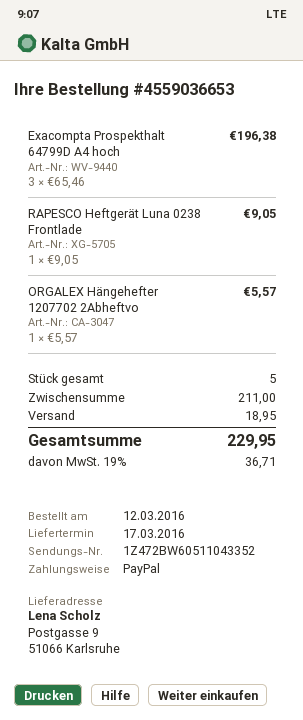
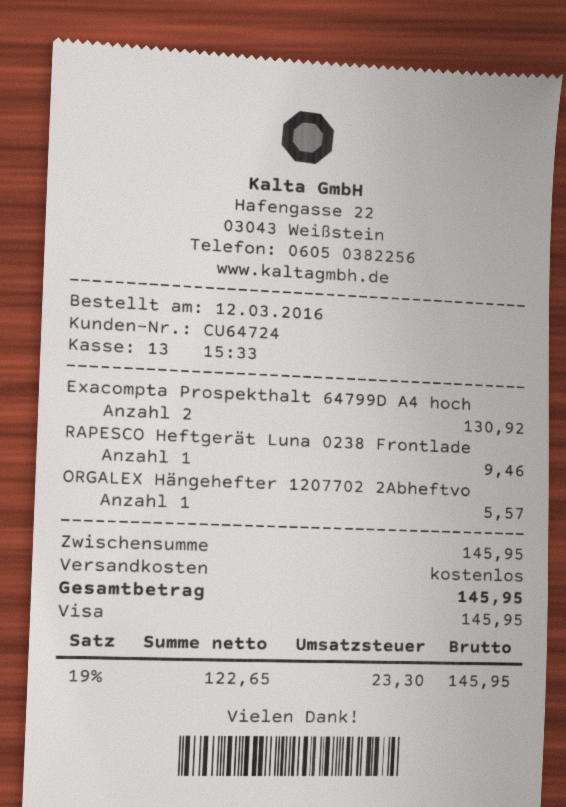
payment method: PayPal -> Visa
Exacompta Prospekthalt 64799D A4 hoch: 3 for 196.38 -> 2 for 130.92
RAPESCO Heftgerät Luna 0238 Frontlade: 1 for 9.05 -> 1 for 9.46
subtotal: 211.00 -> 145.95
shipping: 18.95 -> 0.00
tax: 19% = 36.71 -> 19% = 23.30
total: 229.95 -> 145.95

